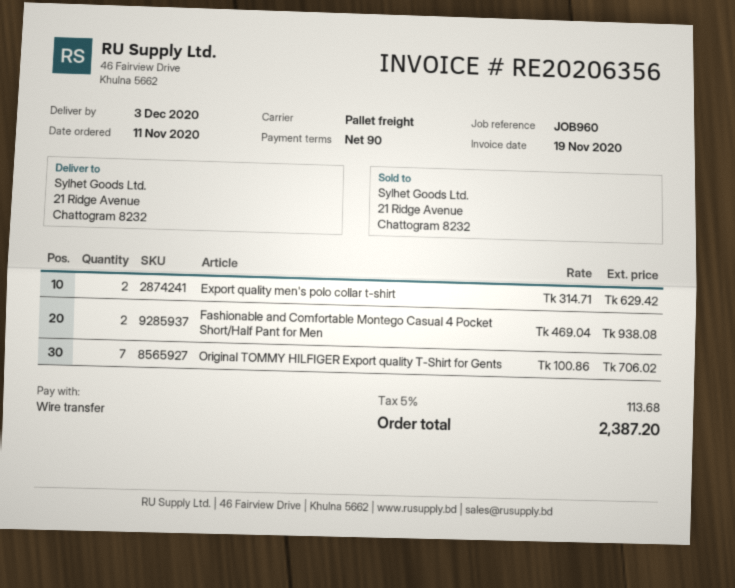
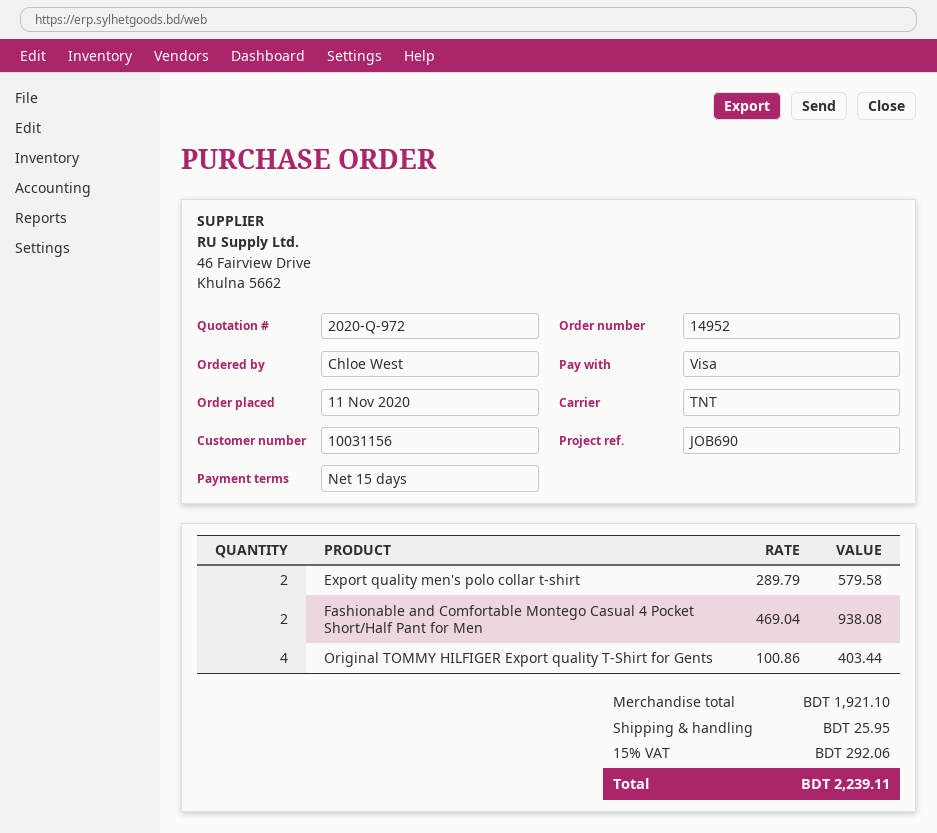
payment terms: 90 days -> 15 days
reference: JOB960 -> JOB690
payment method: bank transfer -> Visa
shipping method: pallet freight -> TNT
Export quality men's polo collar t-shirt: 2 x 314.71 = 629.42 -> 2 x 289.79 = 579.58
Original TOMMY HILFIGER Export quality T-Shirt for Gents: 7 x 100.86 = 706.02 -> 4 x 100.86 = 403.44
shipping: none -> 25.95
tax: 5% = 113.68 -> 15% = 292.06
total: 2387.20 -> 2239.11

